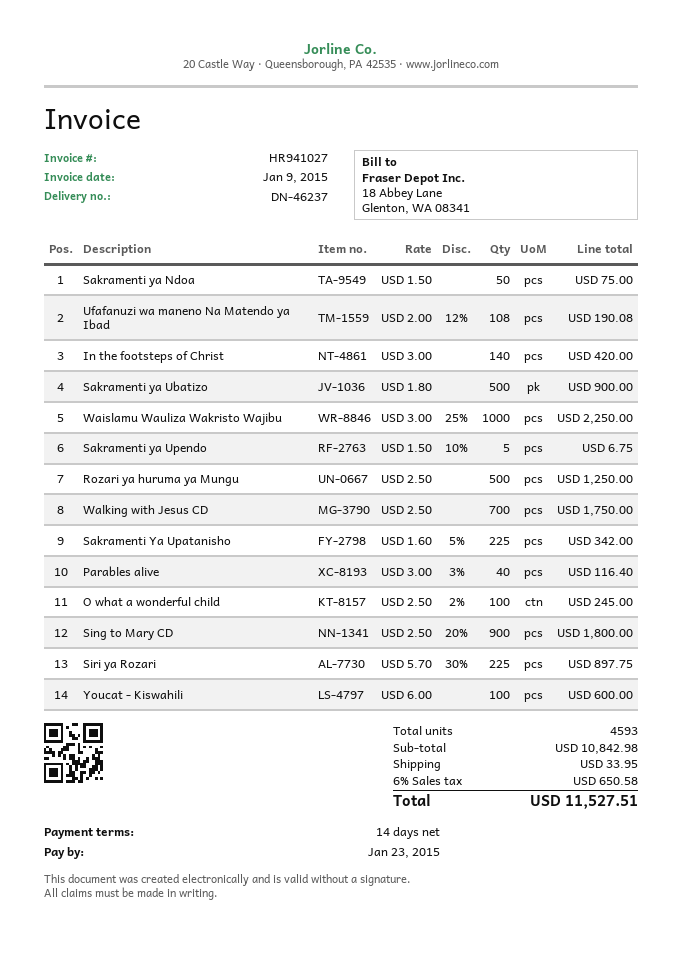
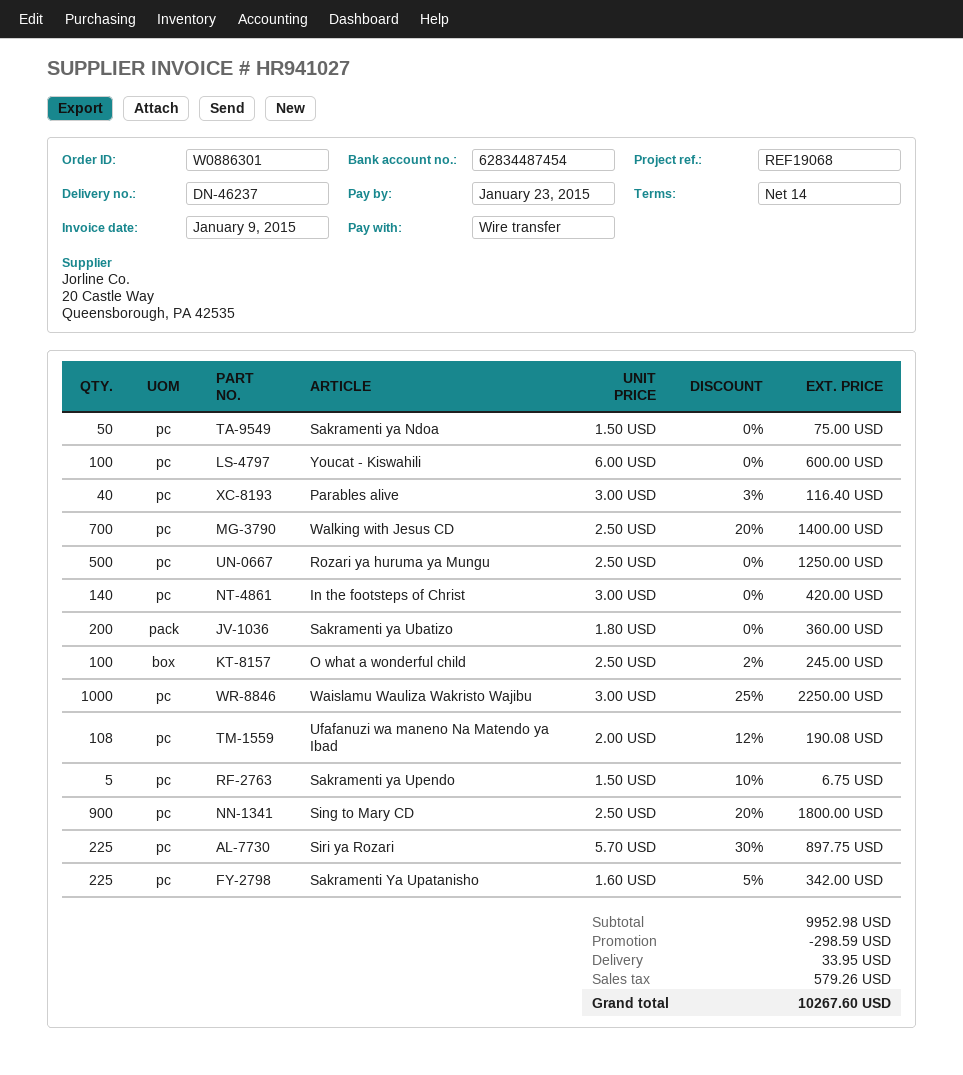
Sakramenti ya Ubatizo: 500 x 1.80 = 900.00 -> 200 x 1.80 = 360.00
Walking with Jesus CD: 700 x 2.50 = 1750.00 -> 700 x 2.50 - 20% = 1400.00
subtotal: 10842.98 -> 9952.98
discount: none -> 298.59
tax: 650.58 -> 579.26
total: 11527.51 -> 10267.60

